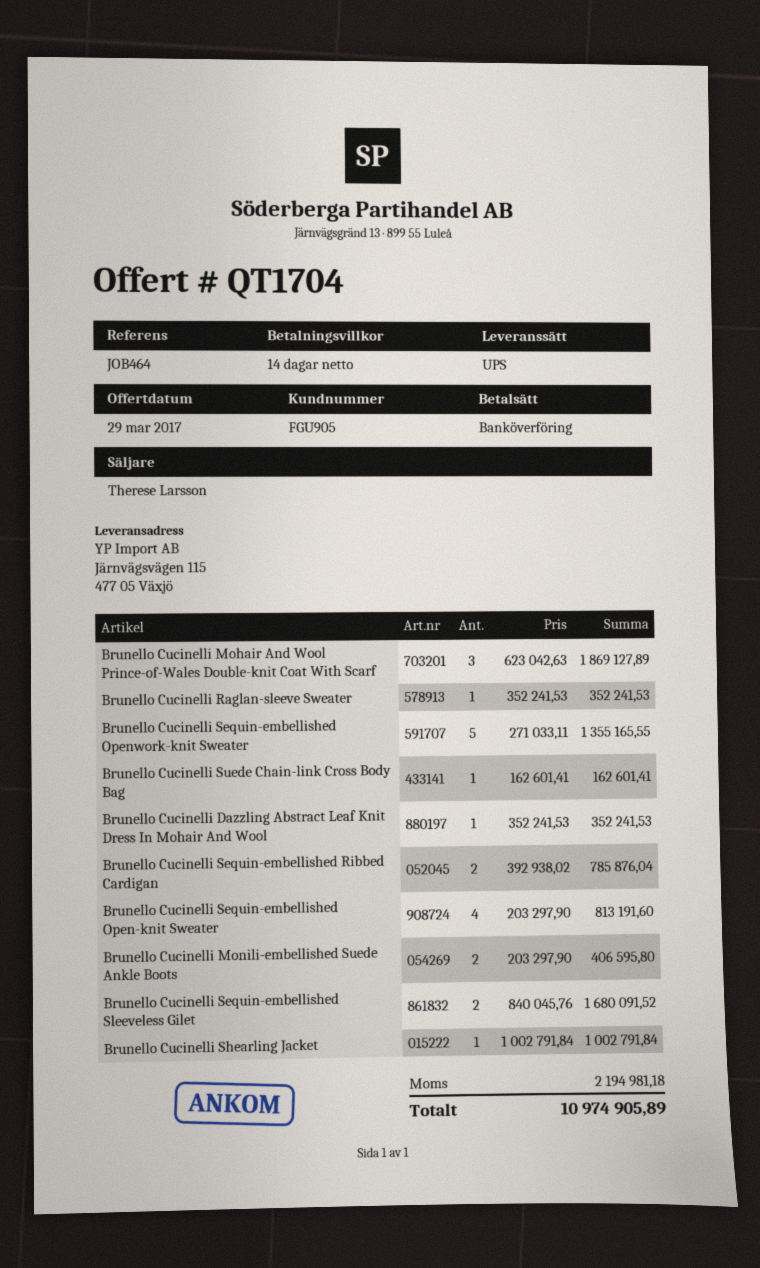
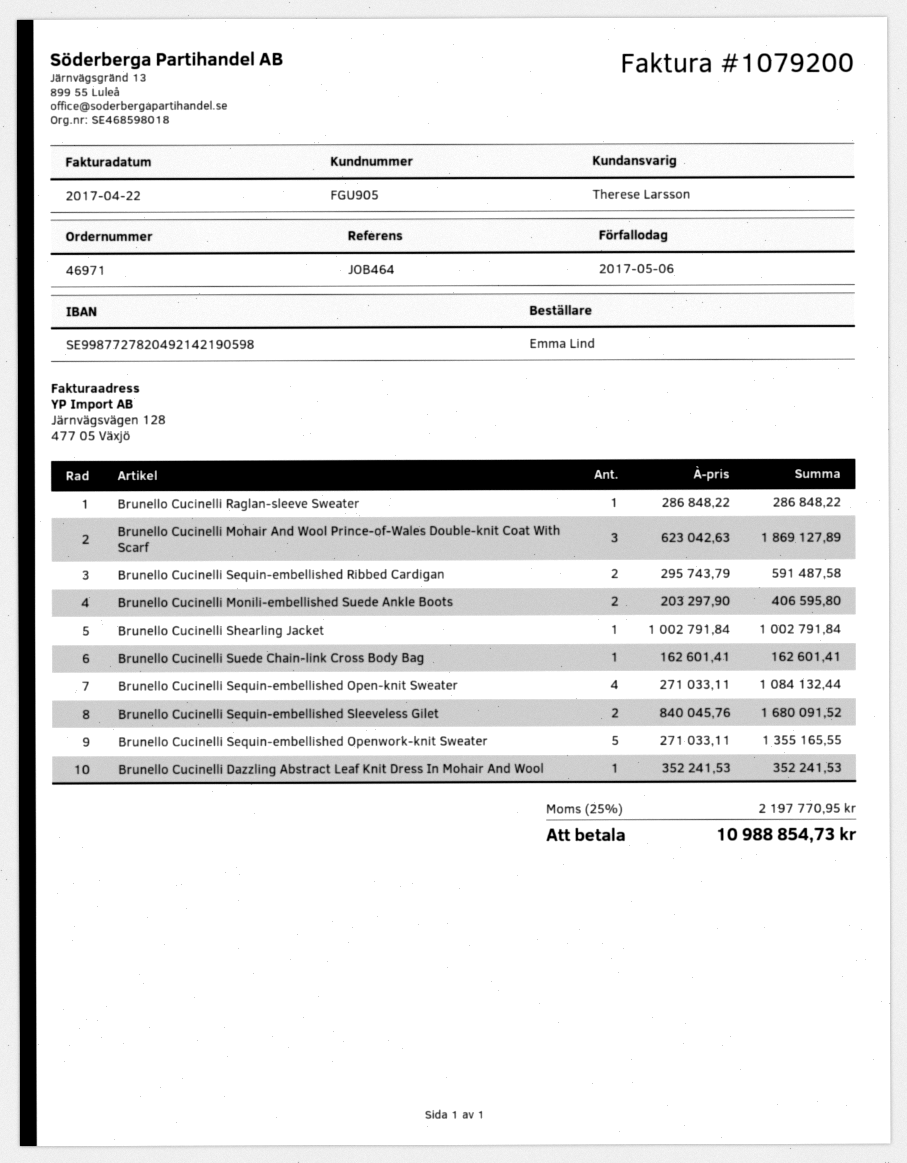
Brunello Cucinelli Raglan-sleeve Sweater: 1 x 352241.53 = 352241.53 -> 1 x 286848.22 = 286848.22
Brunello Cucinelli Sequin-embellished Ribbed Cardigan: 2 x 392938.02 = 785876.04 -> 2 x 295743.79 = 591487.58
Brunello Cucinelli Sequin-embellished Open-knit Sweater: 4 x 203297.90 = 813191.60 -> 4 x 271033.11 = 1084132.44
tax: 2194981.18 -> 2197770.95
total: 10974905.89 -> 10988854.73

